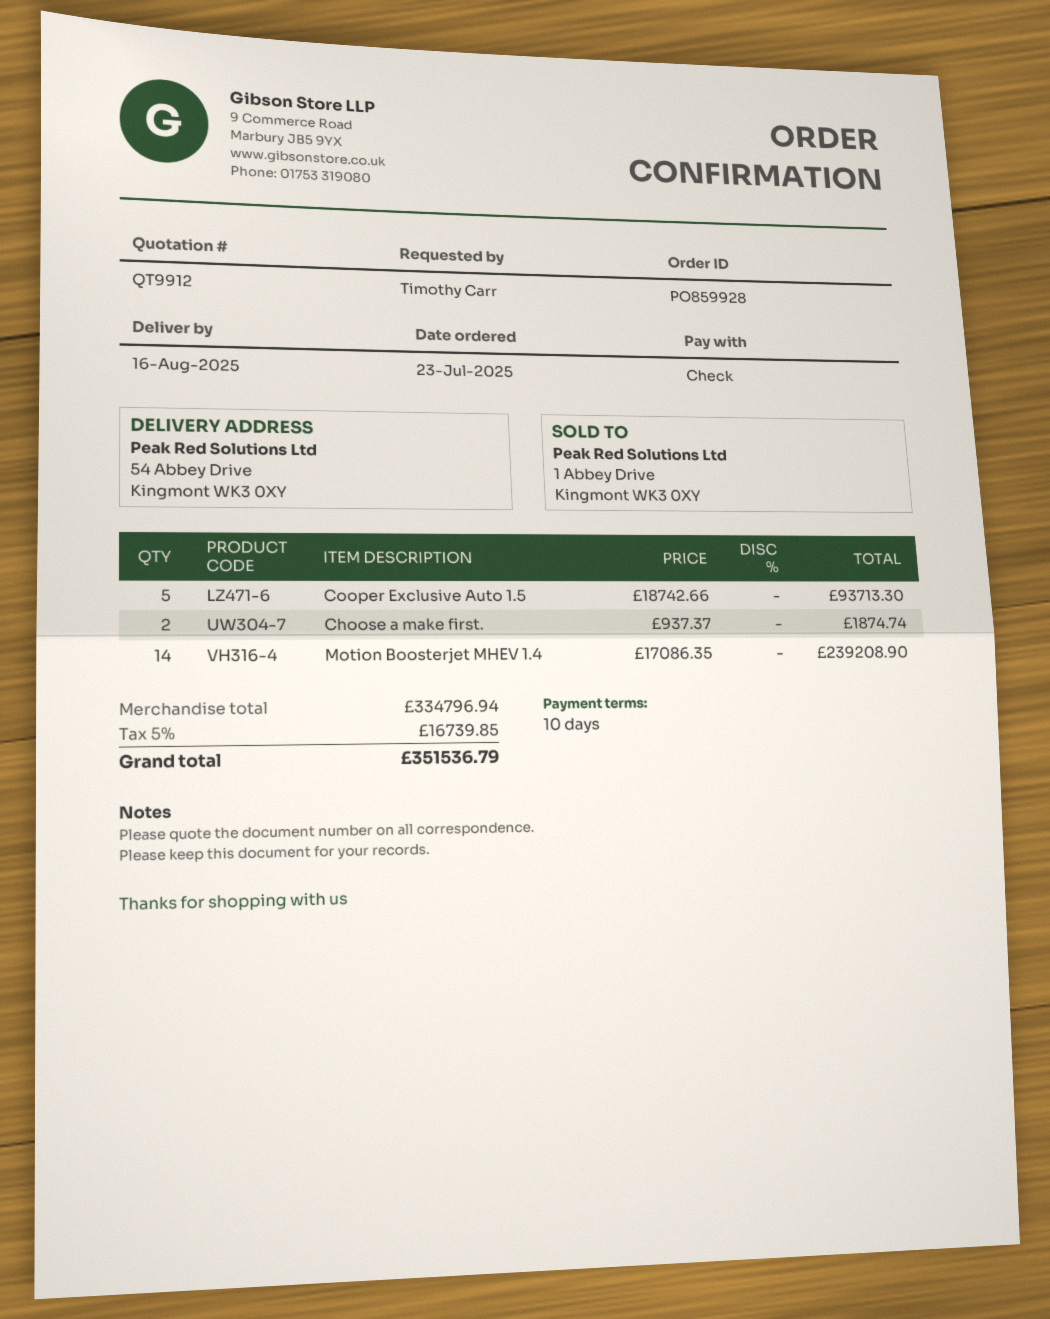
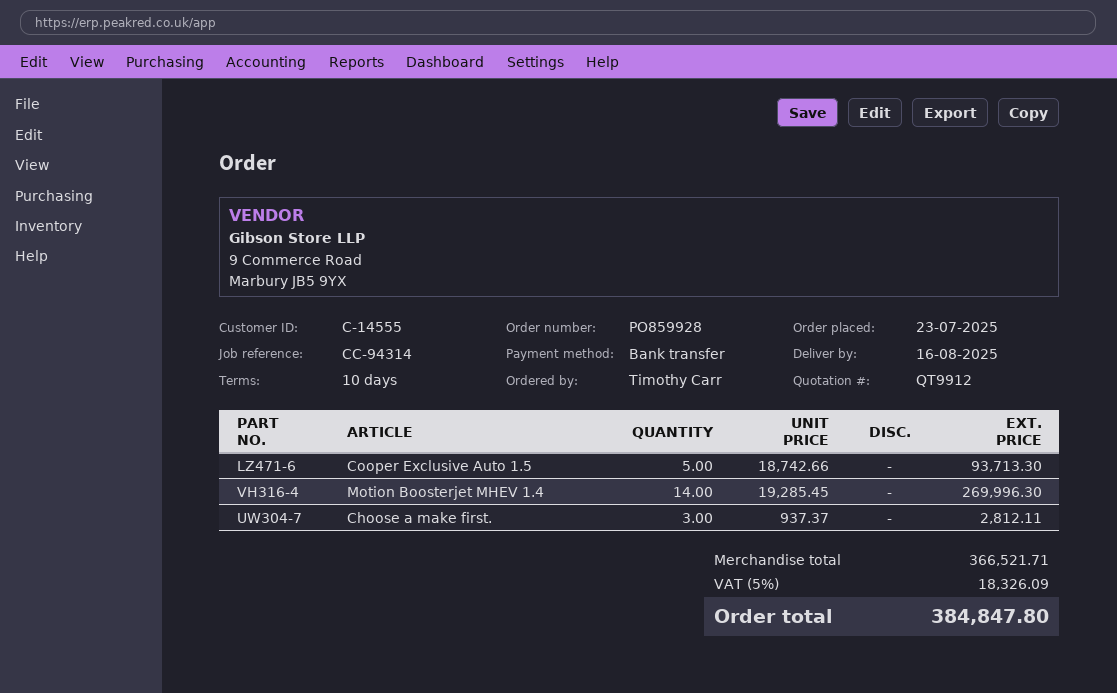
payment method: cheque -> bank transfer
Choose a make first.: 2 x 937.37 = 1874.74 -> 3 x 937.37 = 2812.11
Motion Boosterjet MHEV 1.4: 14 x 17086.35 = 239208.90 -> 14 x 19285.45 = 269996.30
subtotal: 334796.94 -> 366521.71
tax: 5% = 16739.85 -> 5% = 18326.09
total: 351536.79 -> 384847.80

